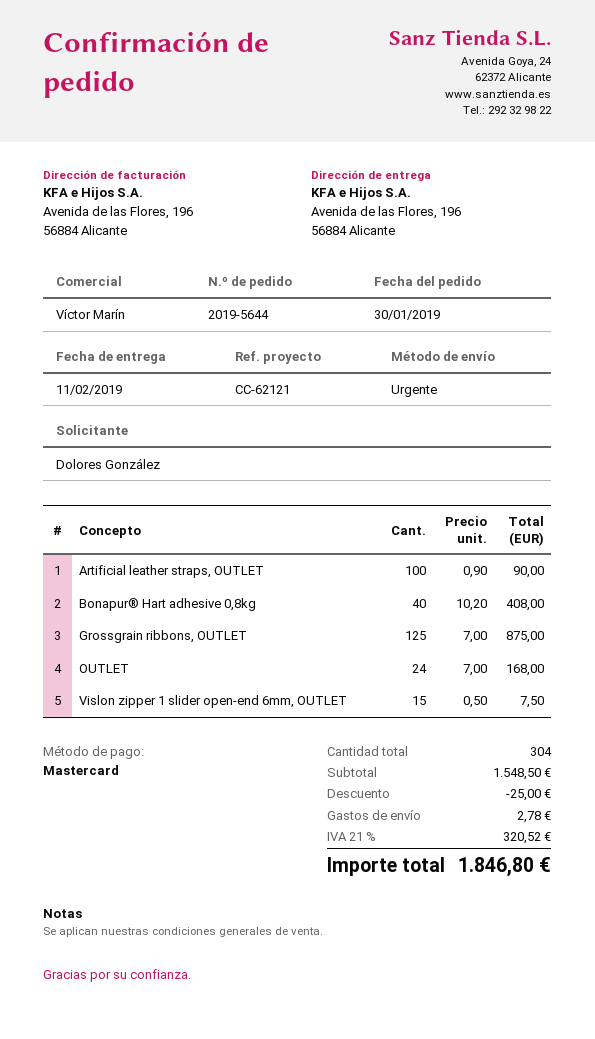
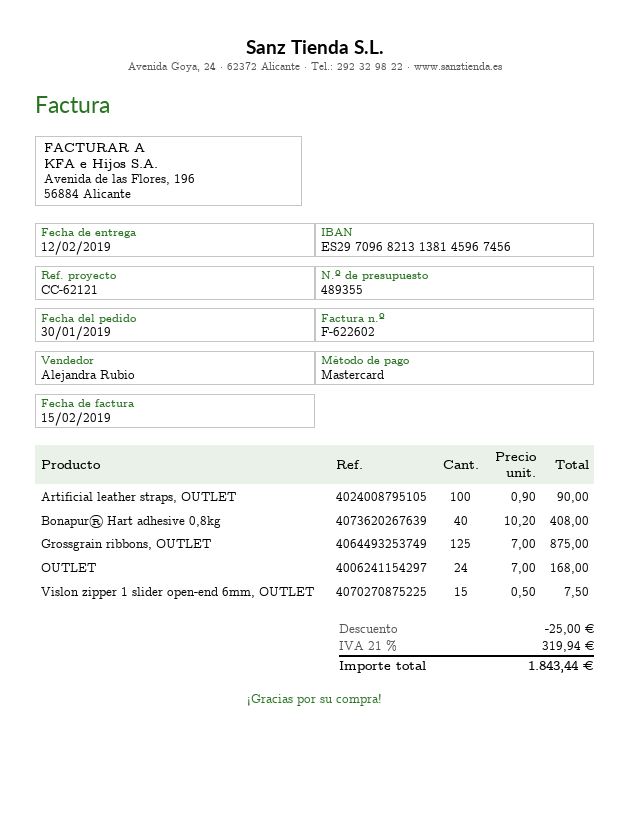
delivery date: 2019-02-11 -> 2019-02-12
sales rep: Víctor Marín -> Alejandra Rubio
shipping: 2.78 -> none
tax: 21% = 320.52 -> 21% = 319.94
total: 1846.80 -> 1843.44

